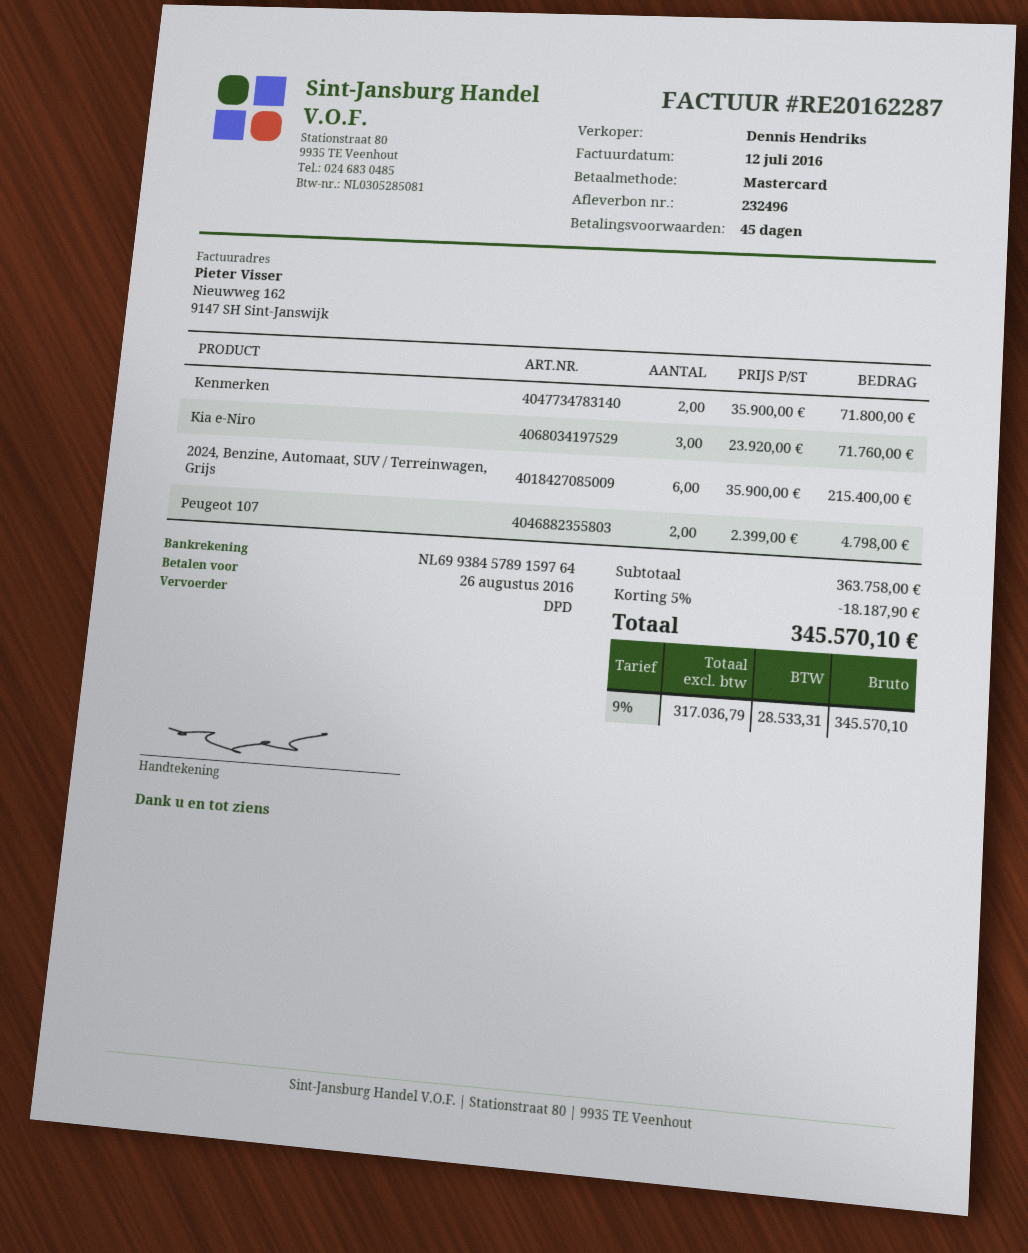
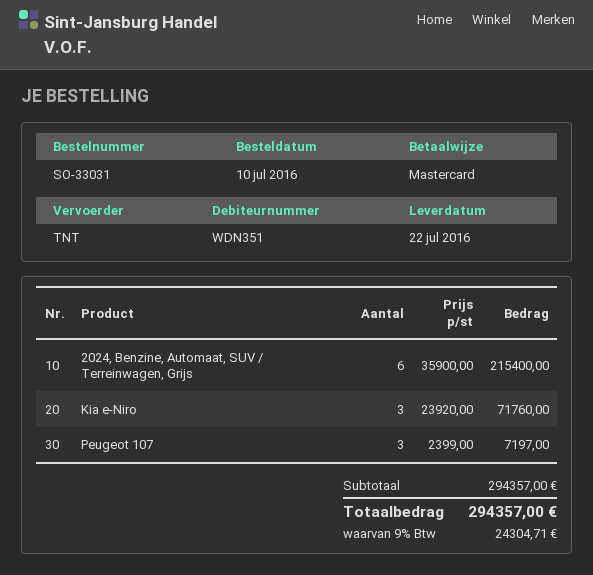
shipping method: DPD -> TNT
Kenmerken: 2 x 35900.00 = 71800.00 -> none
Peugeot 107: 2 x 2399.00 = 4798.00 -> 3 x 2399.00 = 7197.00
subtotal: 363758.00 -> 294357.00
discount: 5% = 18187.90 -> none
tax: 9% = 28533.31 -> 9% = 24304.71
total: 345570.10 -> 294357.00

